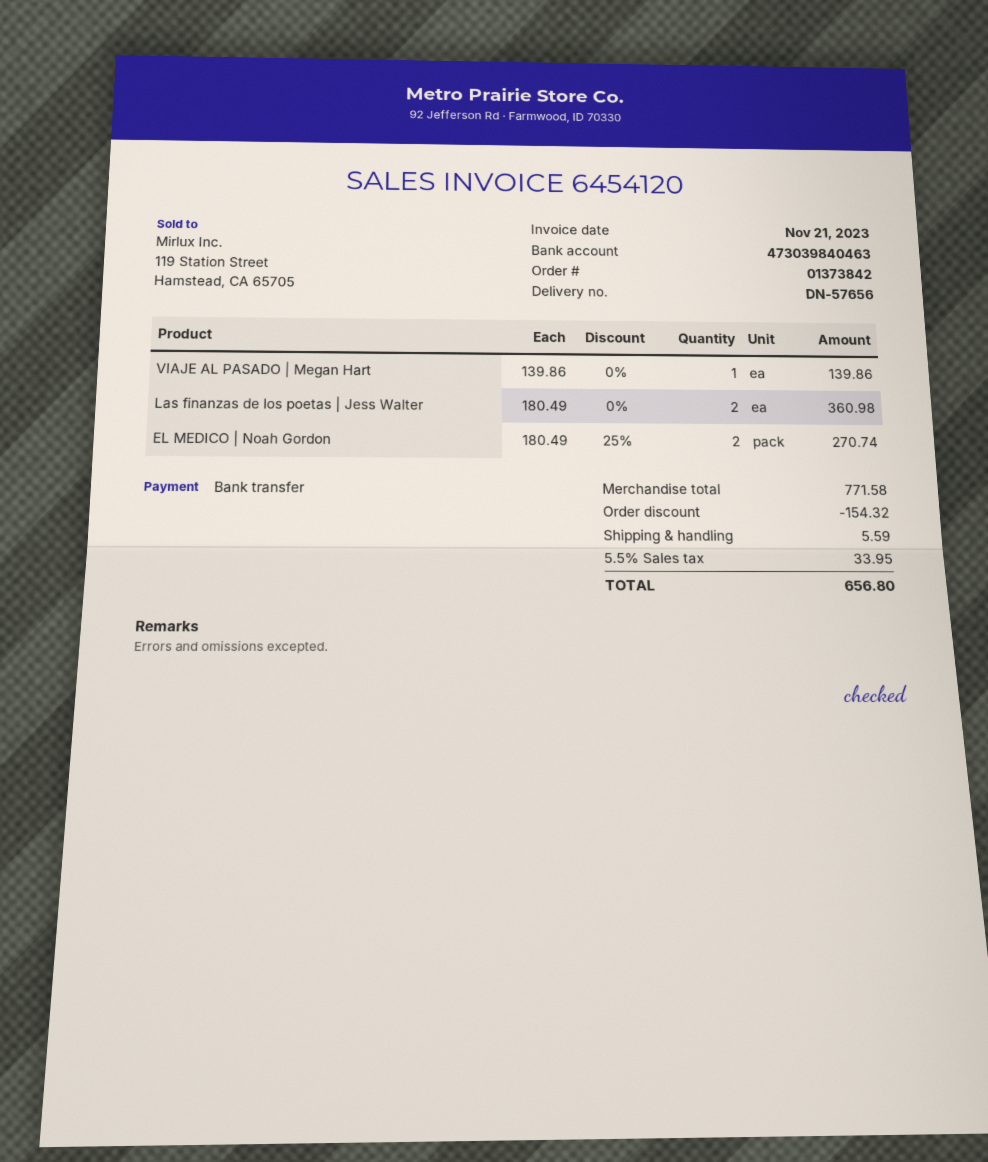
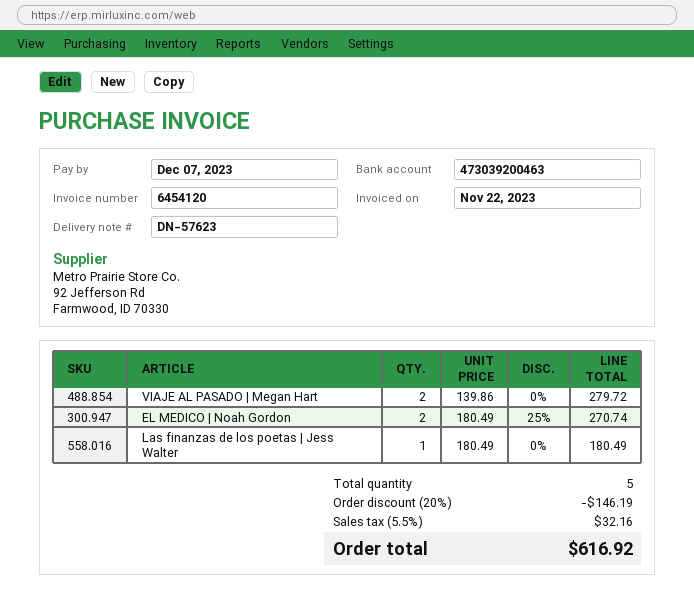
delivery note number: DN-57656 -> DN-57623
invoice date: 2023-11-21 -> 2023-11-22
bank account: 473039840463 -> 473039200463
VIAJE AL PASADO | Megan Hart: 1 x 139.86 = 139.86 -> 2 x 139.86 = 279.72
Las finanzas de los poetas | Jess Walter: 2 x 180.49 = 360.98 -> 1 x 180.49 = 180.49
discount: 154.32 -> 146.19
shipping: 5.59 -> none
tax: 5.5% = 33.95 -> 5.5% = 32.16
total: 656.80 -> 616.92

